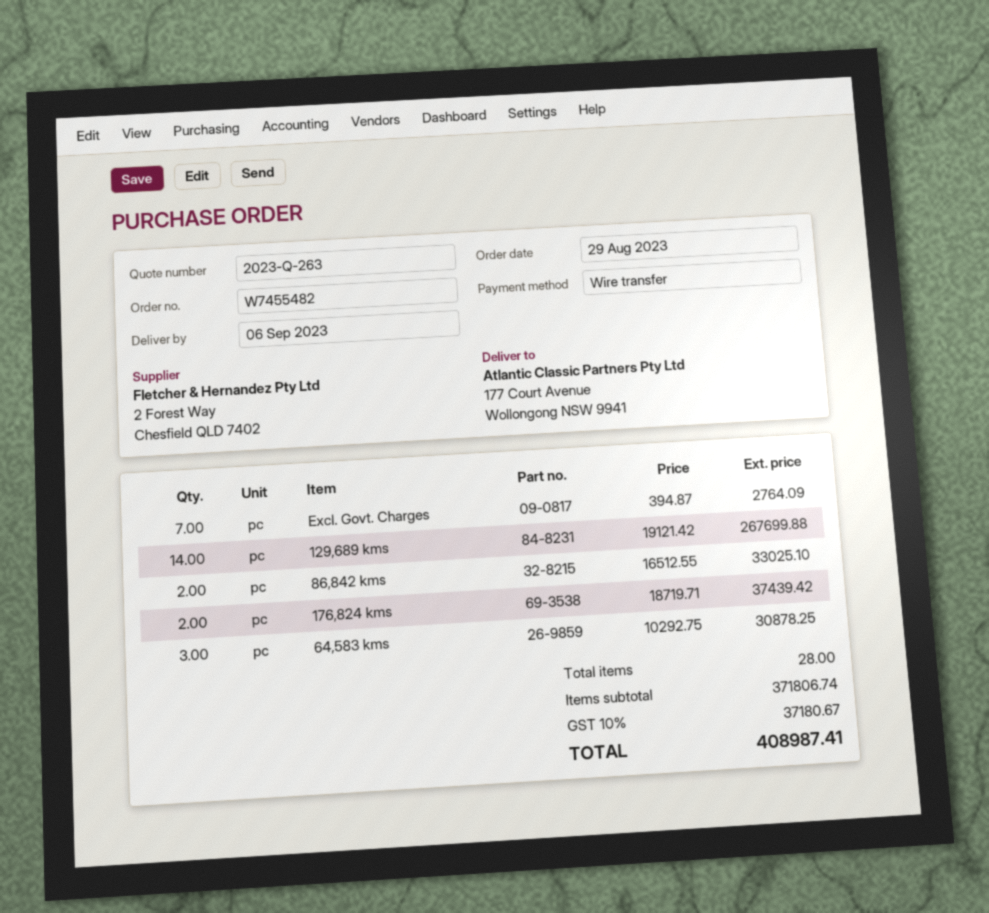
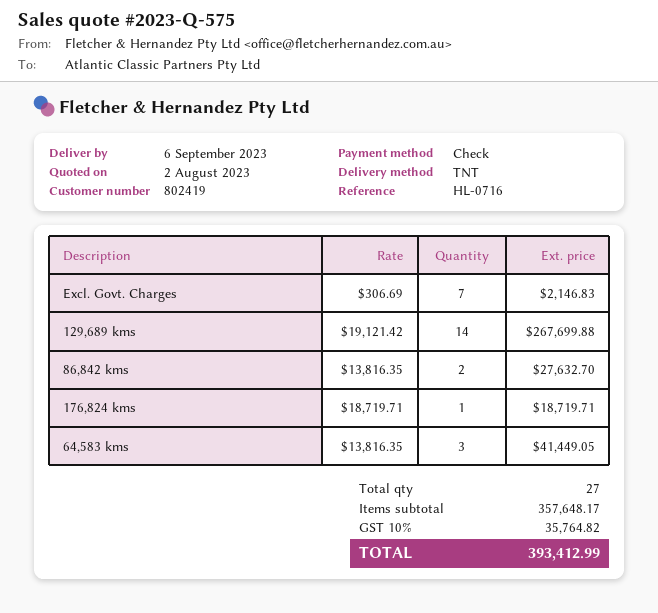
quote number: 2023-Q-263 -> 2023-Q-575
payment method: bank transfer -> cheque
Excl. Govt. Charges: 7 x 394.87 = 2764.09 -> 7 x 306.69 = 2146.83
86,842 kms: 2 x 16512.55 = 33025.10 -> 2 x 13816.35 = 27632.70
176,824 kms: 2 x 18719.71 = 37439.42 -> 1 x 18719.71 = 18719.71
64,583 kms: 3 x 10292.75 = 30878.25 -> 3 x 13816.35 = 41449.05
total quantity: 28 -> 27
subtotal: 371806.74 -> 357648.17
tax: 10% = 37180.67 -> 10% = 35764.82
total: 408987.41 -> 393412.99

